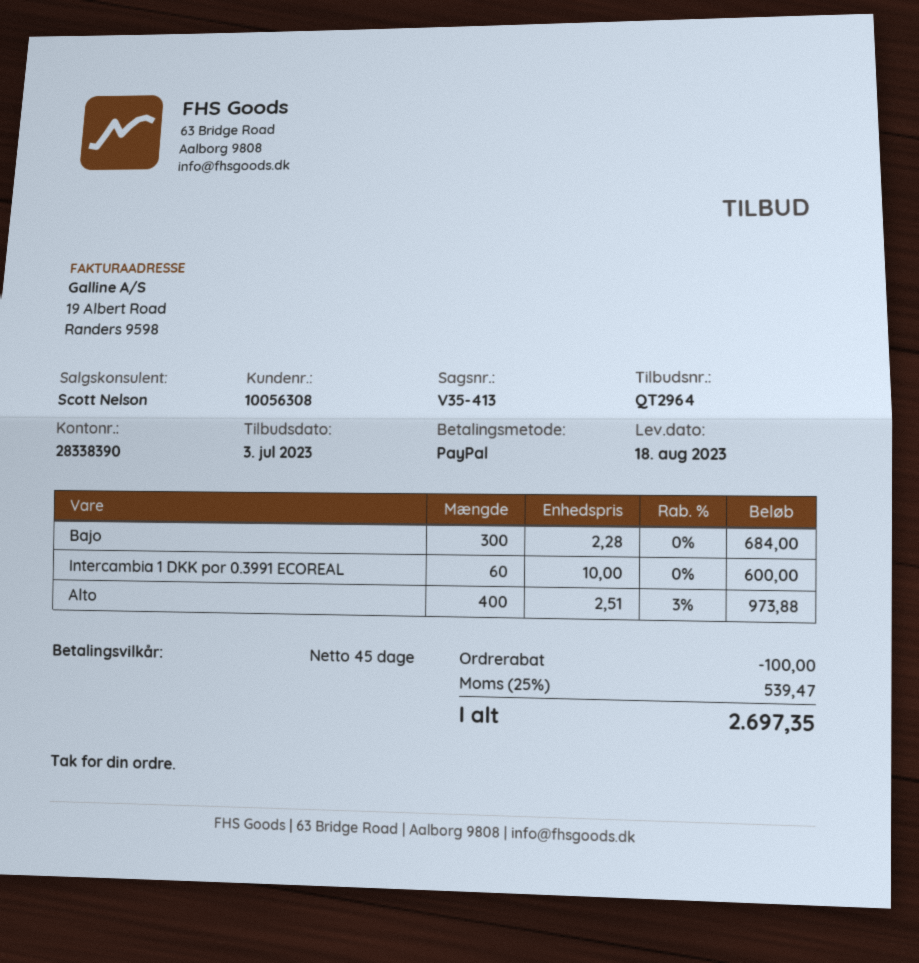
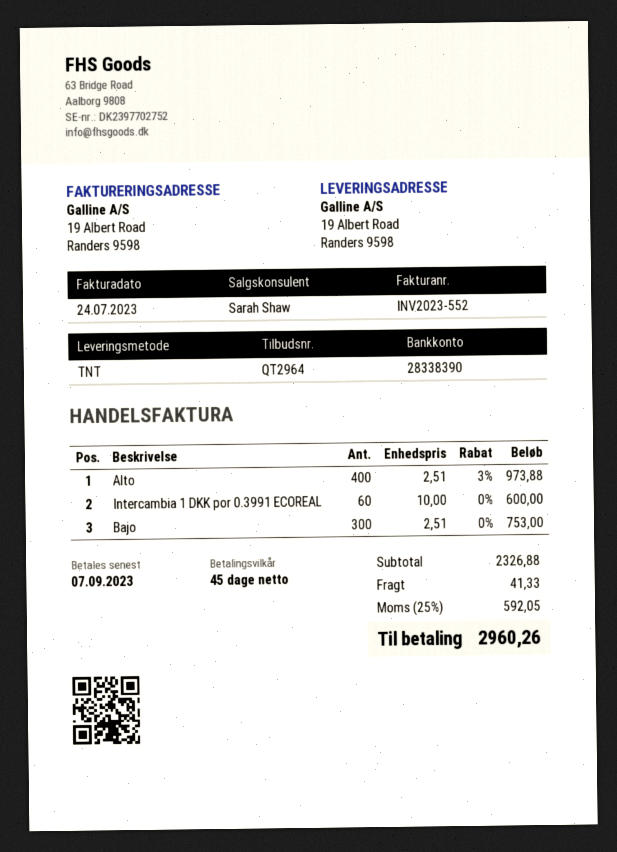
sales rep: Scott Nelson -> Sarah Shaw
Bajo: 300 x 2.28 = 684.00 -> 300 x 2.51 = 753.00
discount: 100.00 -> none
shipping: none -> 41.33
tax: 25% = 539.47 -> 25% = 592.05
total: 2697.35 -> 2960.26

